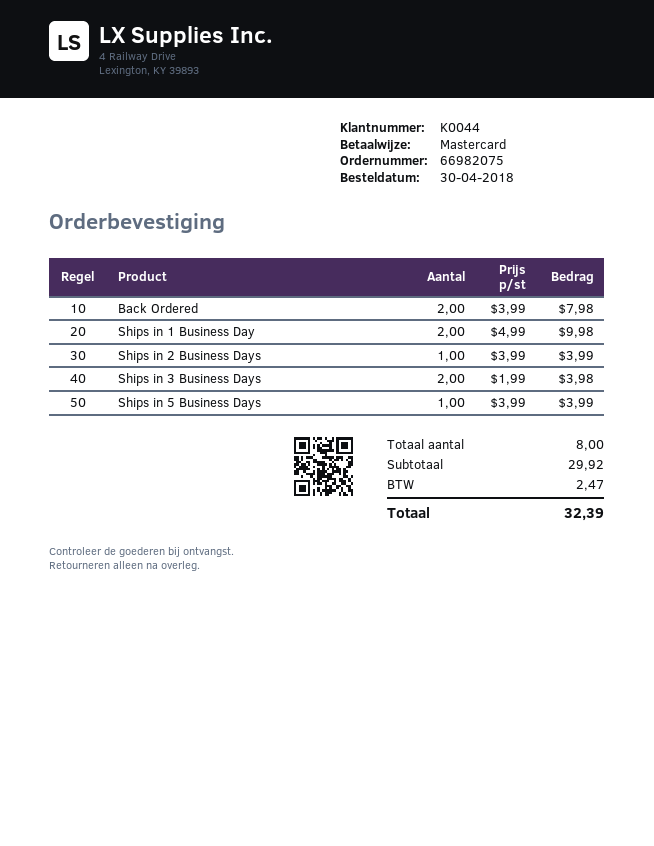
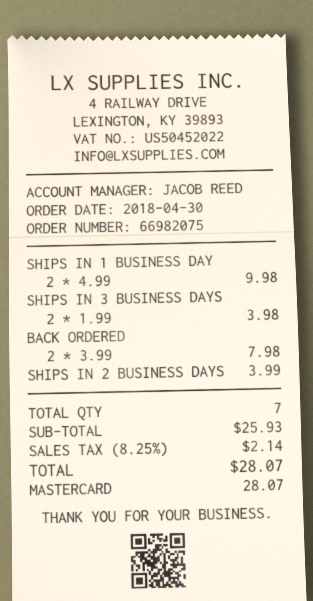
Ships in 5 Business Days: 1 x 3.99 = 3.99 -> none
total quantity: 8 -> 7
subtotal: 29.92 -> 25.93
tax: 2.47 -> 2.14
total: 32.39 -> 28.07

